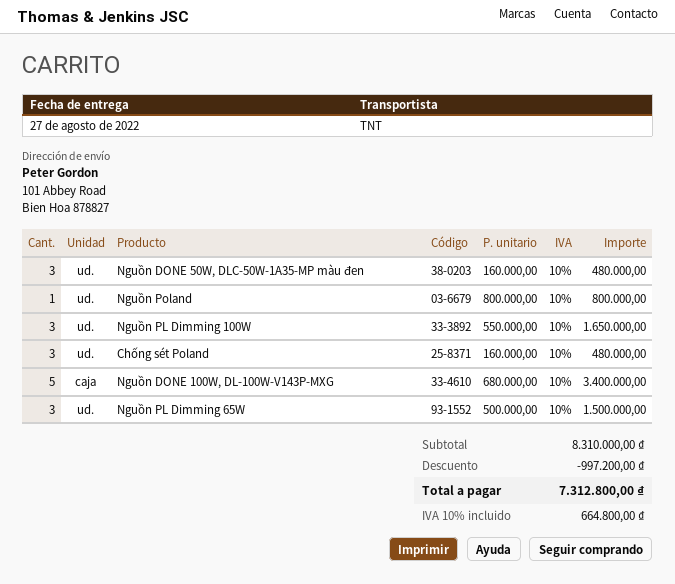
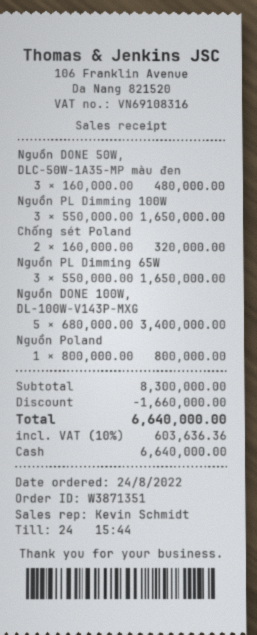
Chống sét Poland: 3 x 160000.00 = 480000.00 -> 2 x 160000.00 = 320000.00
Nguồn PL Dimming 65W: 3 x 500000.00 = 1500000.00 -> 3 x 550000.00 = 1650000.00
subtotal: 8310000.00 -> 8300000.00
discount: 997200.00 -> 1660000.00
tax: 10% = 664800.00 -> 10% = 603636.36
total: 7312800.00 -> 6640000.00

